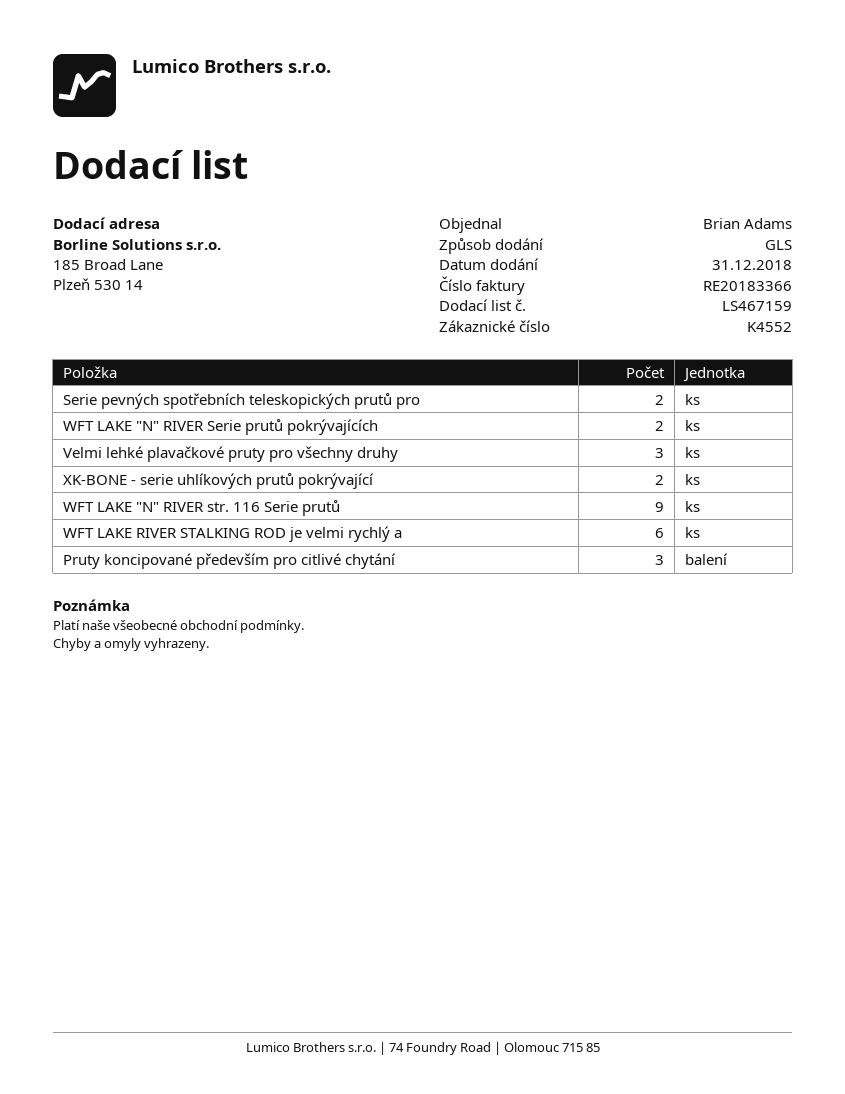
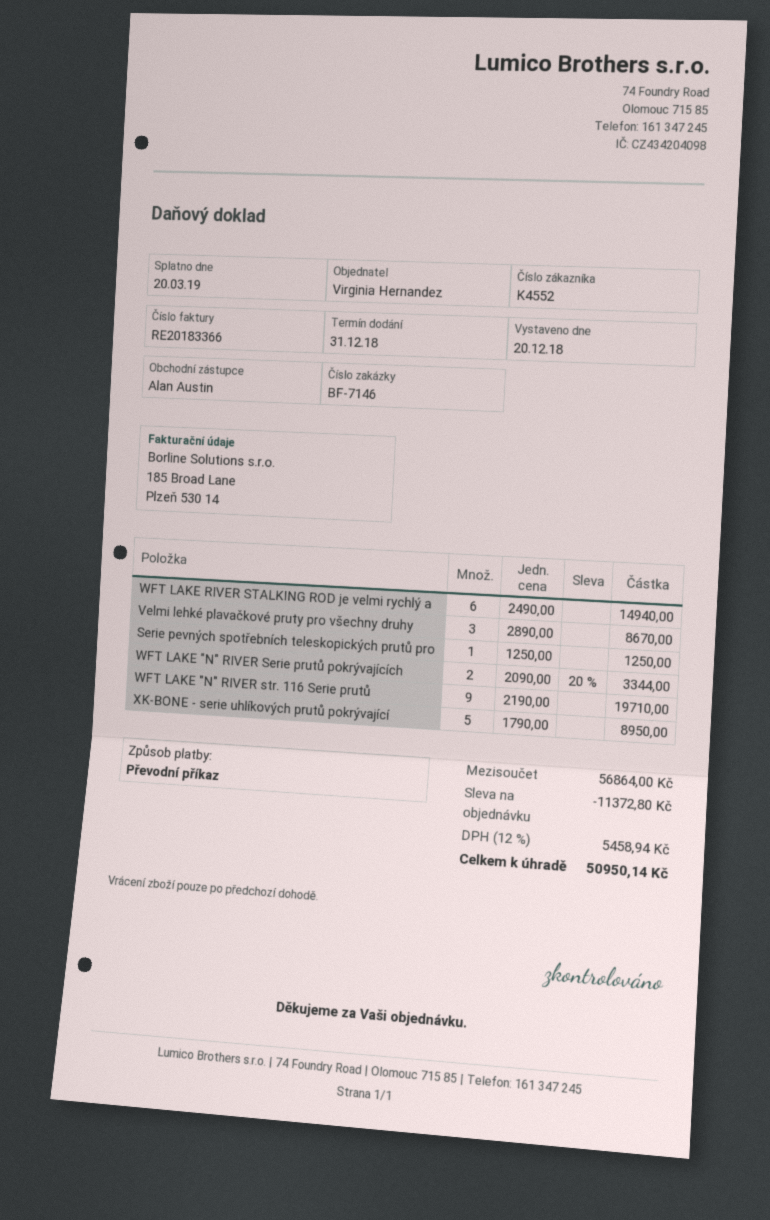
ordered by: Brian Adams -> Virginia Hernandez
Serie pevných spotřebních teleskopických prutů pro: 2 -> 1
XK-BONE - serie uhlíkových prutů pokrývající: 2 -> 5
Pruty koncipované především pro citlivé chytání: 3 -> none

